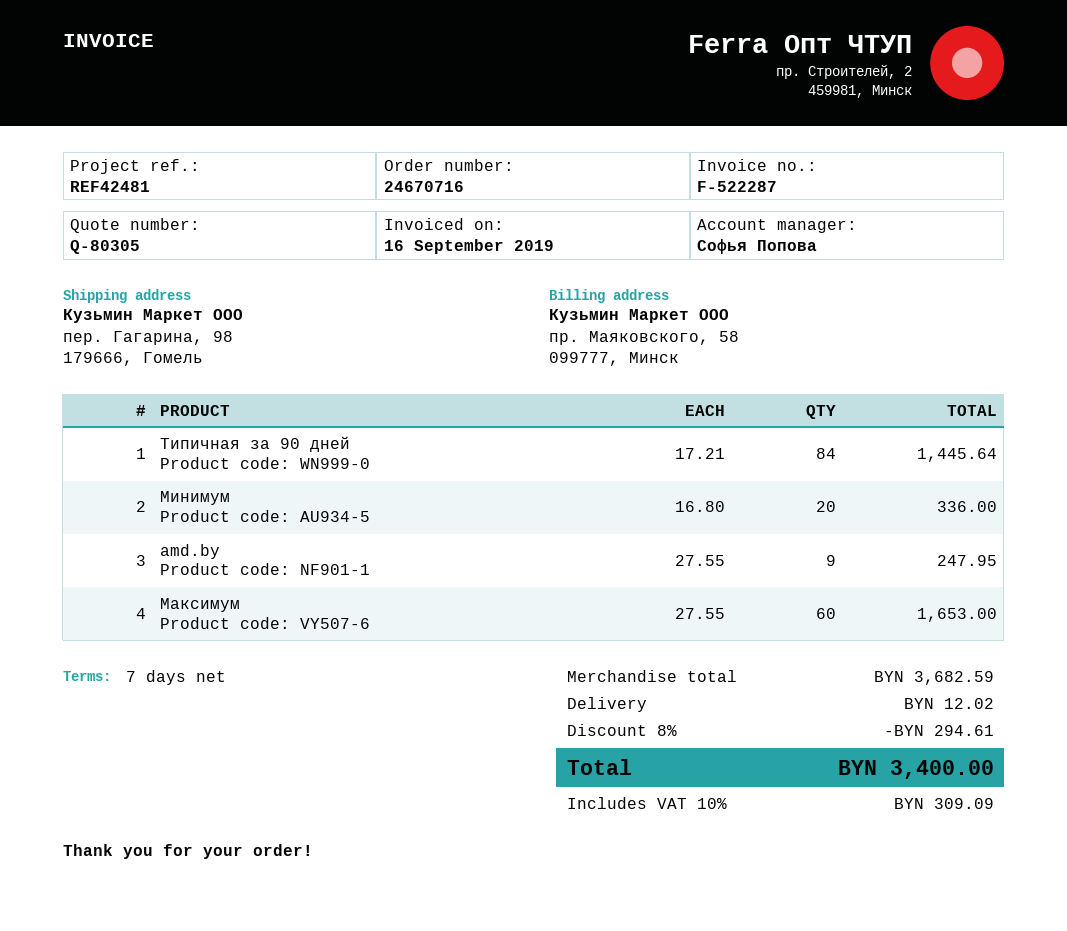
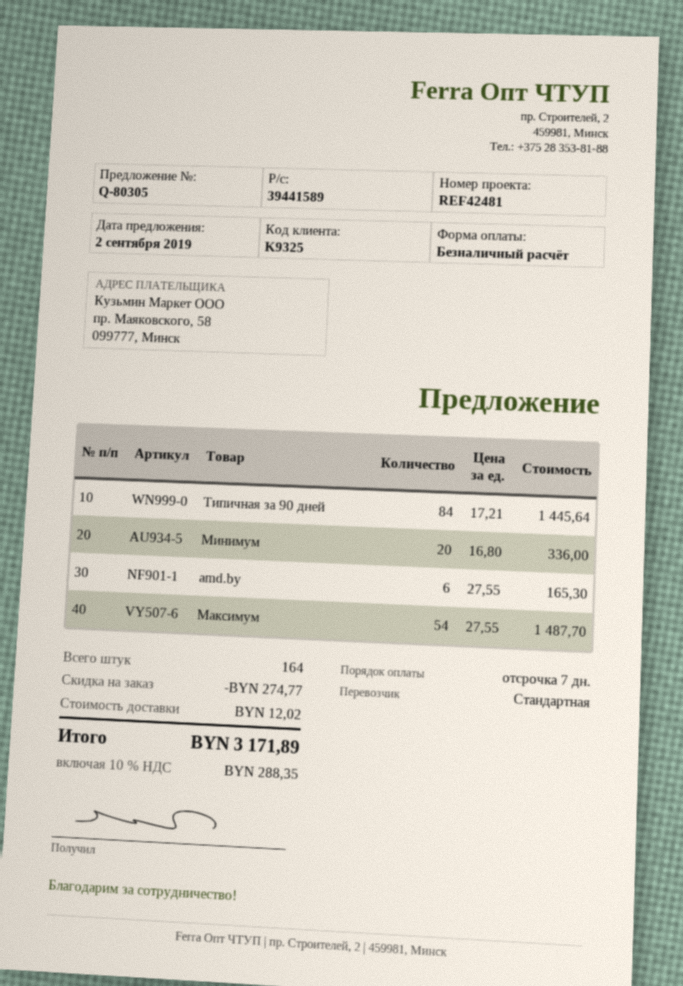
amd.by: 9 x 27.55 = 247.95 -> 6 x 27.55 = 165.30
Максимум: 60 x 27.55 = 1653.00 -> 54 x 27.55 = 1487.70
discount: 294.61 -> 274.77
tax: 10% = 309.09 -> 10% = 288.35
total: 3400.00 -> 3171.89

